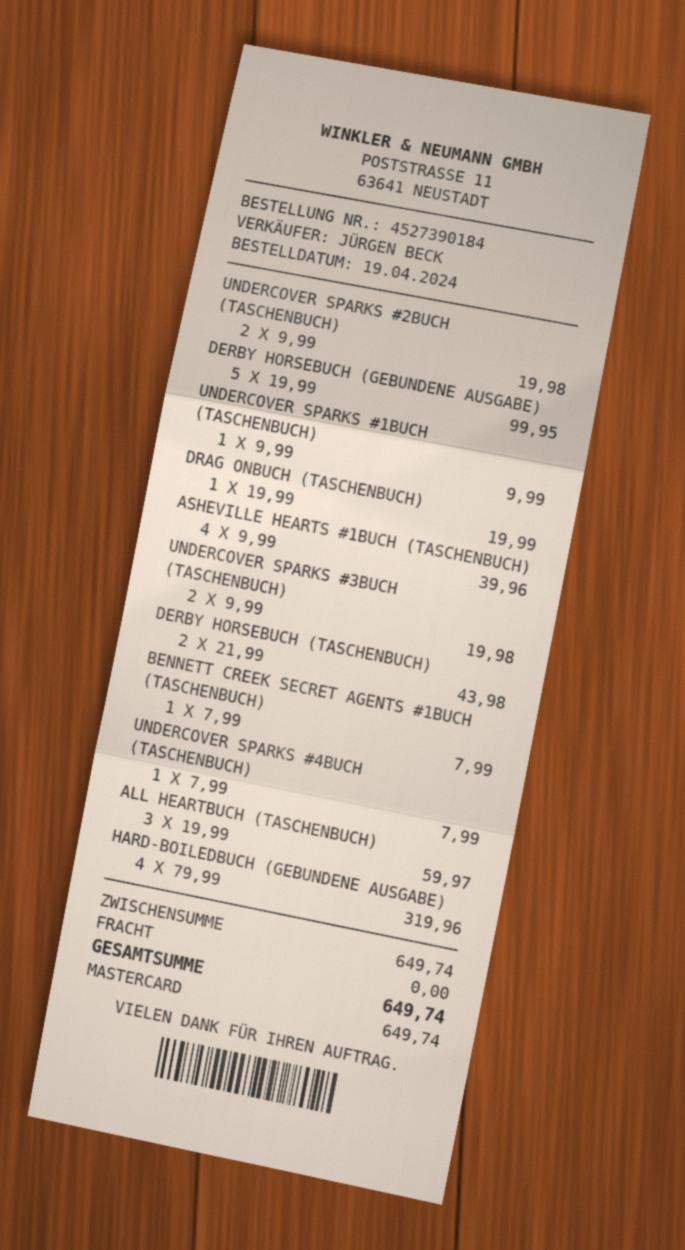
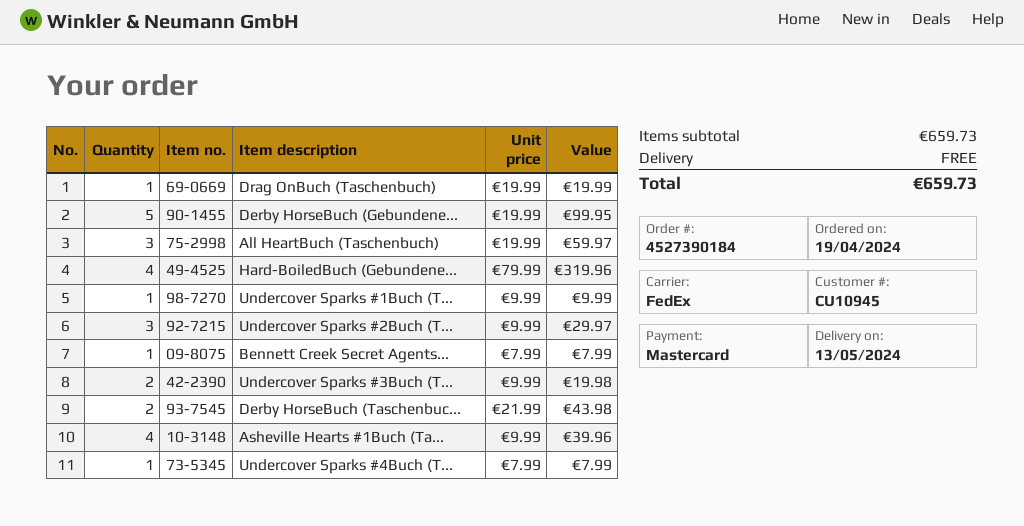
UNDERCOVER SPARKS #2BUCH (TASCHENBUCH): 2 x 9.99 = 19.98 -> 3 x 9.99 = 29.97
subtotal: 649.74 -> 659.73
total: 649.74 -> 659.73

